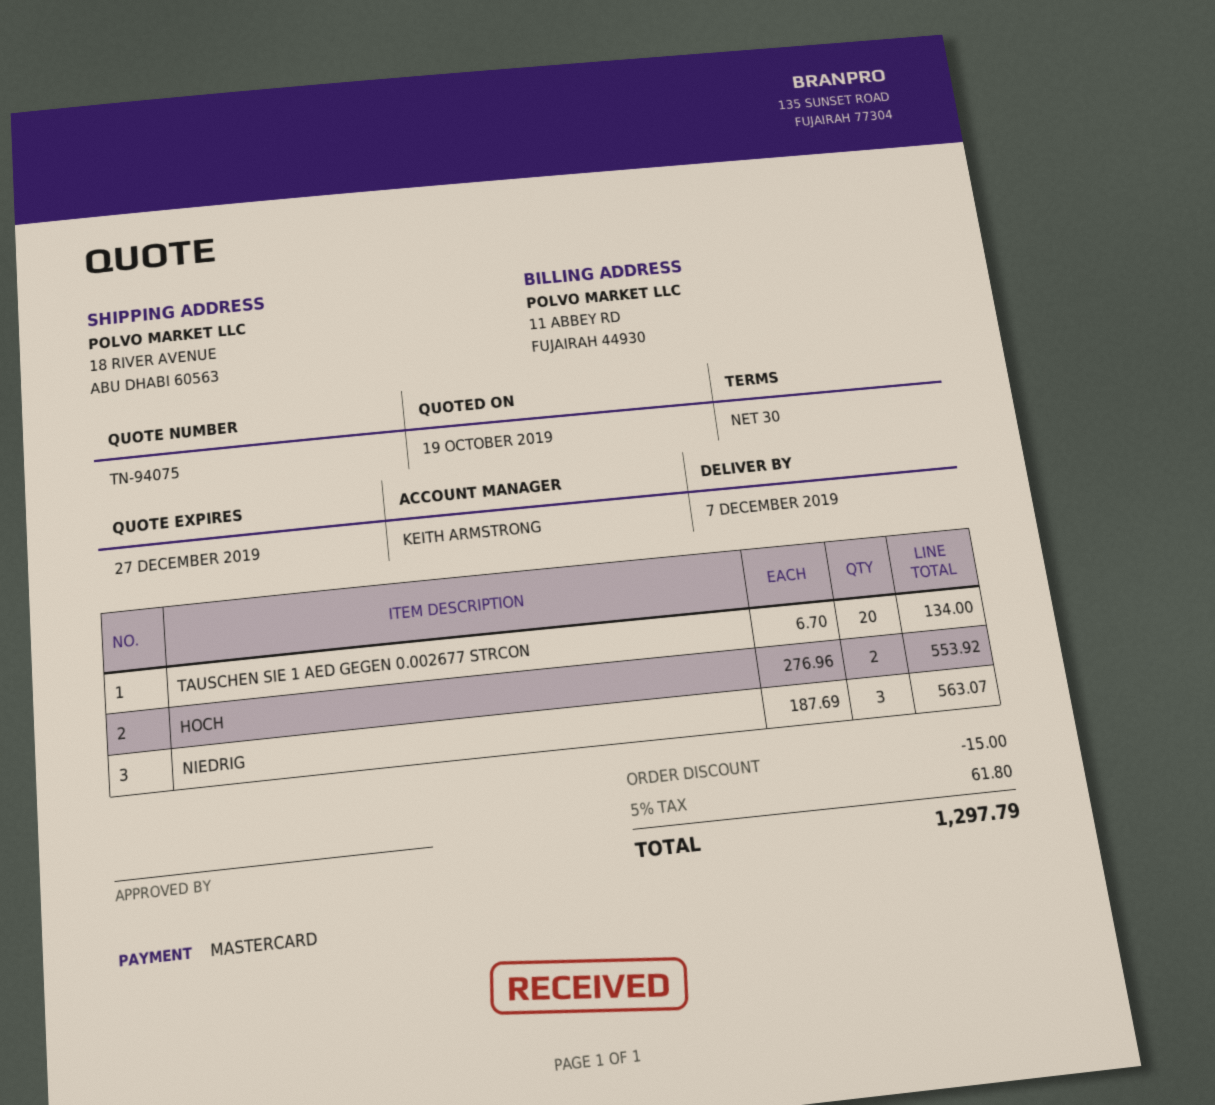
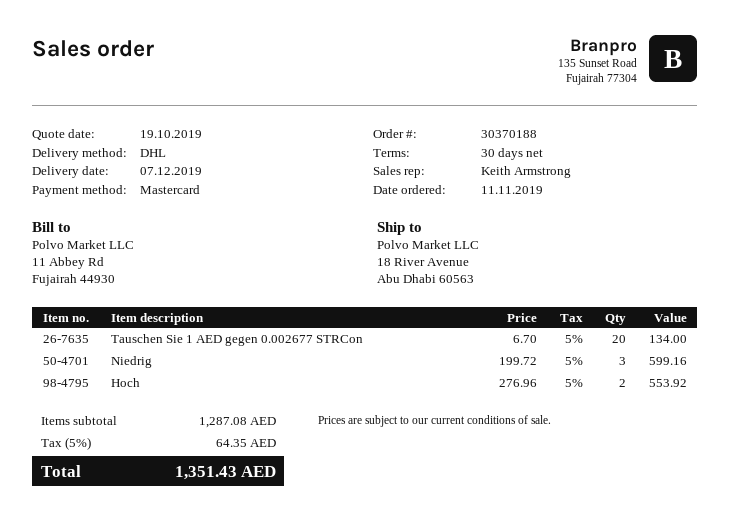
NIEDRIG: 3 x 187.69 = 563.07 -> 3 x 199.72 = 599.16
discount: 15.00 -> none
tax: 5% = 61.80 -> 5% = 64.35
total: 1297.79 -> 1351.43

